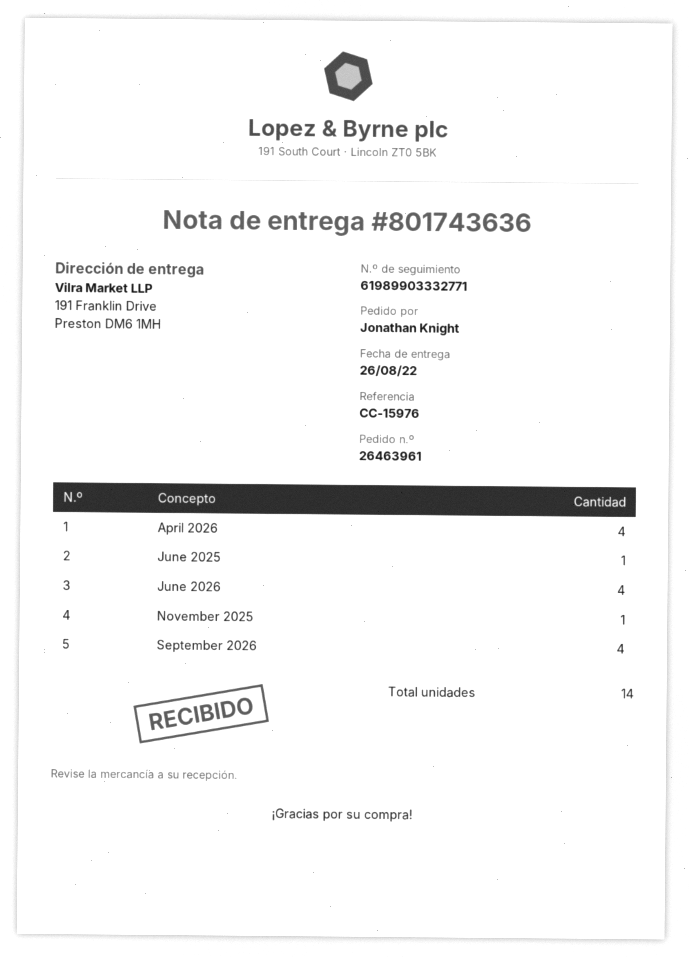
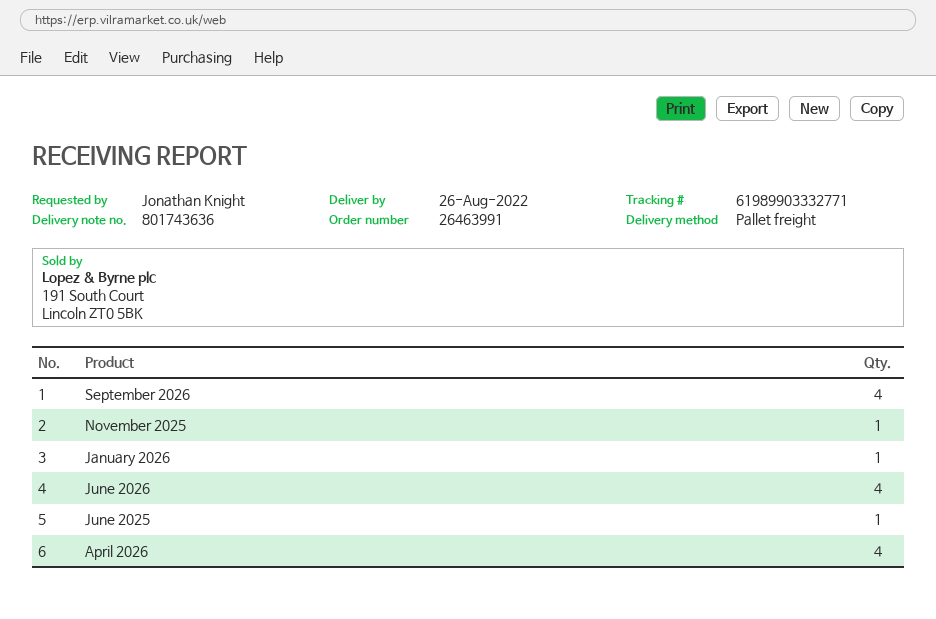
order number: 26463961 -> 26463991
January 2026: none -> 1

